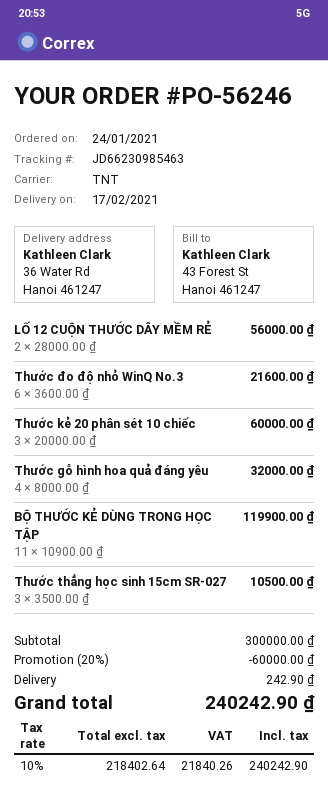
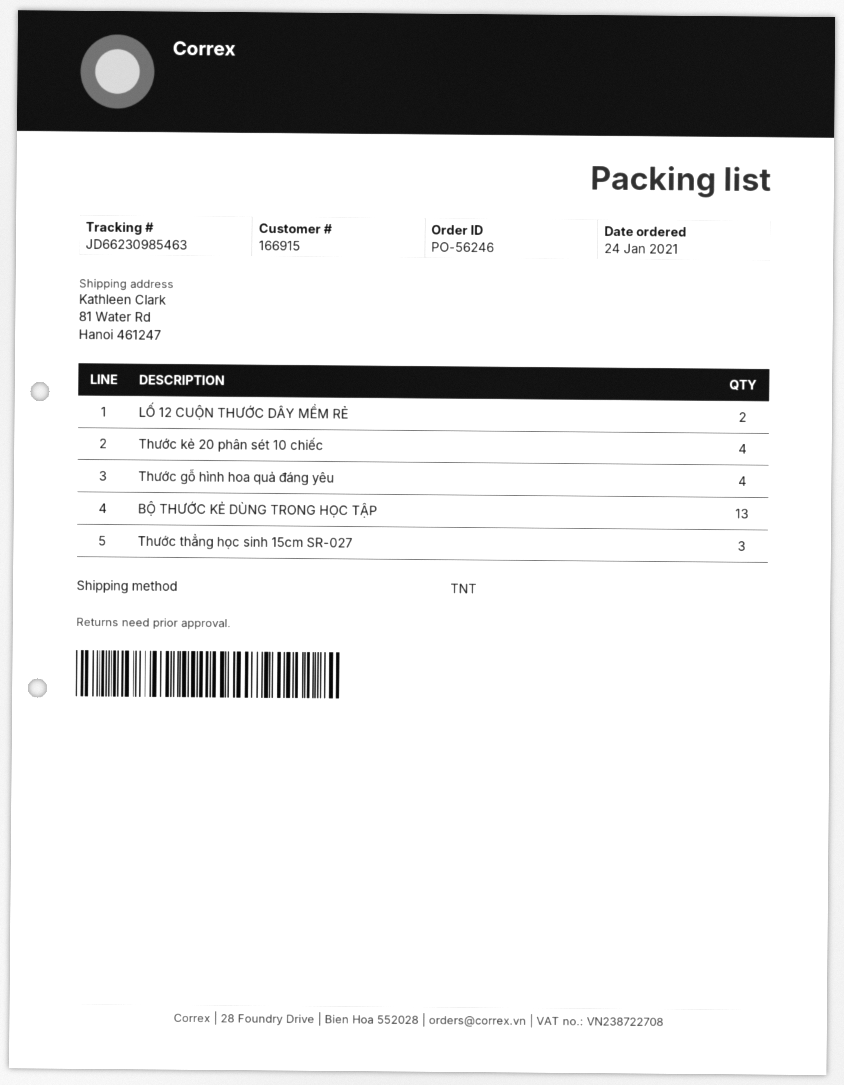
ship to: 36 Water Rd, Hanoi 461247 -> 81 Water Rd, Hanoi 461247
Thước đo độ nhỏ WinQ No.3: 6 -> none
Thước kẻ 20 phân sét 10 chiếc: 3 -> 4
BỘ THƯỚC KẺ DÙNG TRONG HỌC TẬP: 11 -> 13

